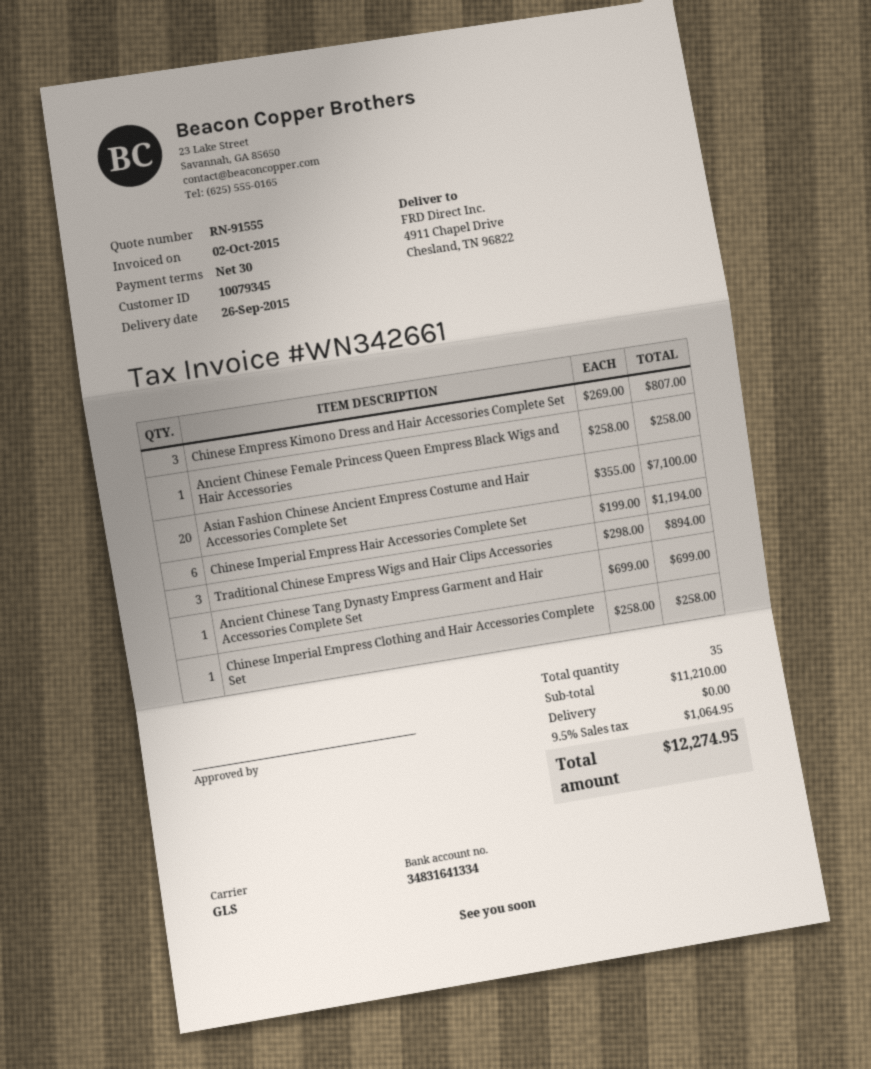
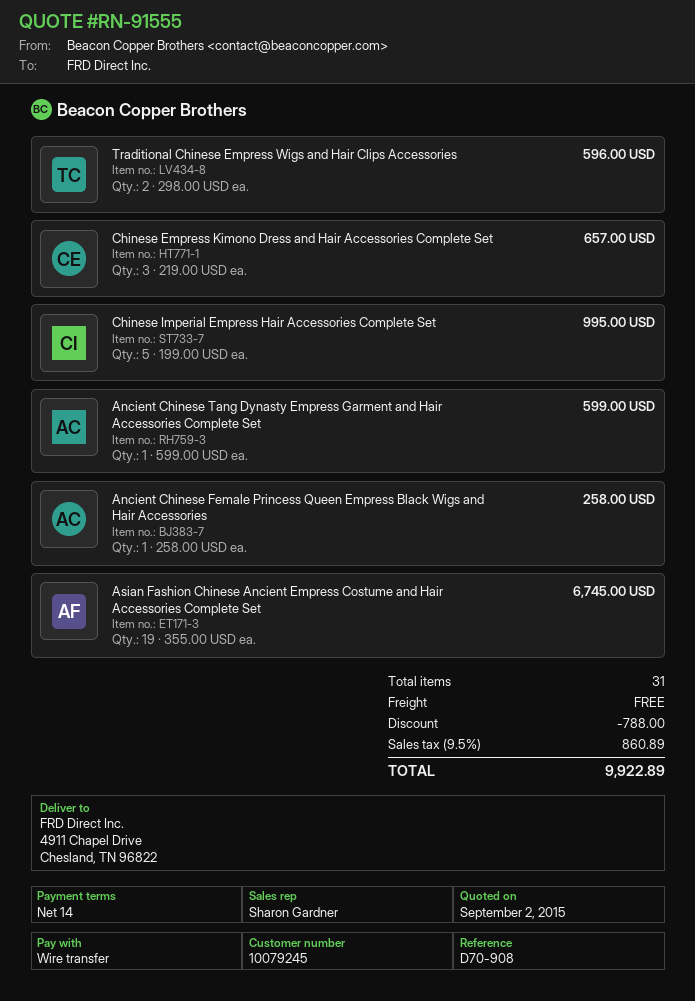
payment terms: 30 days -> 14 days
customer number: 10079345 -> 10079245
Chinese Empress Kimono Dress and Hair Accessories Complete Set: 3 x 269.00 = 807.00 -> 3 x 219.00 = 657.00
Asian Fashion Chinese Ancient Empress Costume and Hair Accessories Complete Set: 20 x 355.00 = 7100.00 -> 19 x 355.00 = 6745.00
Chinese Imperial Empress Hair Accessories Complete Set: 6 x 199.00 = 1194.00 -> 5 x 199.00 = 995.00
Traditional Chinese Empress Wigs and Hair Clips Accessories: 3 x 298.00 = 894.00 -> 2 x 298.00 = 596.00
Ancient Chinese Tang Dynasty Empress Garment and Hair Accessories Complete Set: 1 x 699.00 = 699.00 -> 1 x 599.00 = 599.00
Chinese Imperial Empress Clothing and Hair Accessories Complete Set: 1 x 258.00 = 258.00 -> none
total quantity: 35 -> 31
discount: none -> 788.00
tax: 9.5% = 1064.95 -> 9.5% = 860.89
total: 12274.95 -> 9922.89

